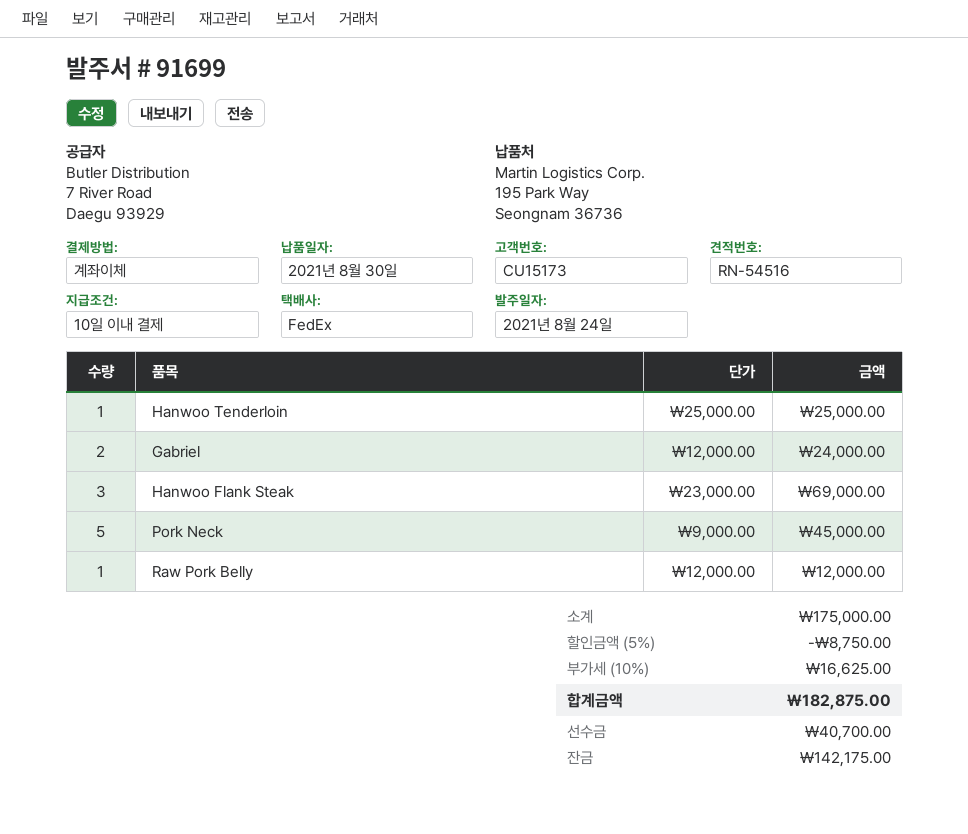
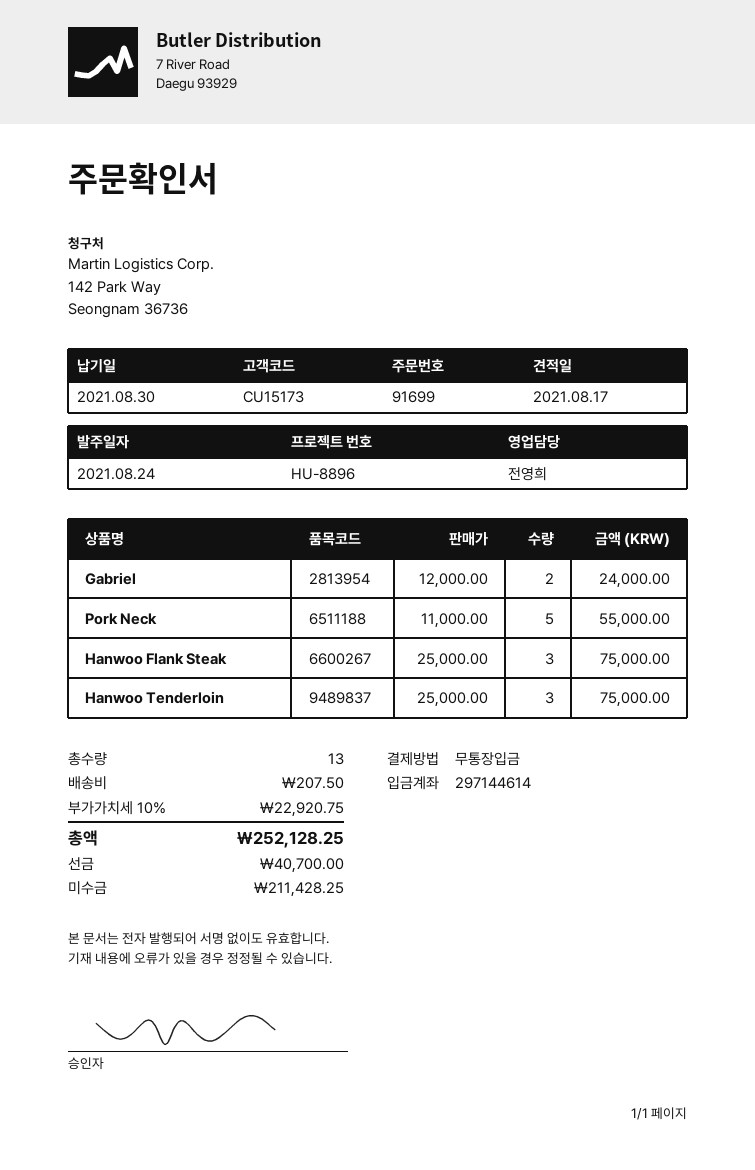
Hanwoo Tenderloin: 1 x 25000.00 = 25000.00 -> 3 x 25000.00 = 75000.00
Hanwoo Flank Steak: 3 x 23000.00 = 69000.00 -> 3 x 25000.00 = 75000.00
Pork Neck: 5 x 9000.00 = 45000.00 -> 5 x 11000.00 = 55000.00
Raw Pork Belly: 1 x 12000.00 = 12000.00 -> none
discount: 5% = 8750.00 -> none
shipping: none -> 207.50
tax: 10% = 16625.00 -> 10% = 22920.75
total: 182875.00 -> 252128.25
balance: 142175.00 -> 211428.25

